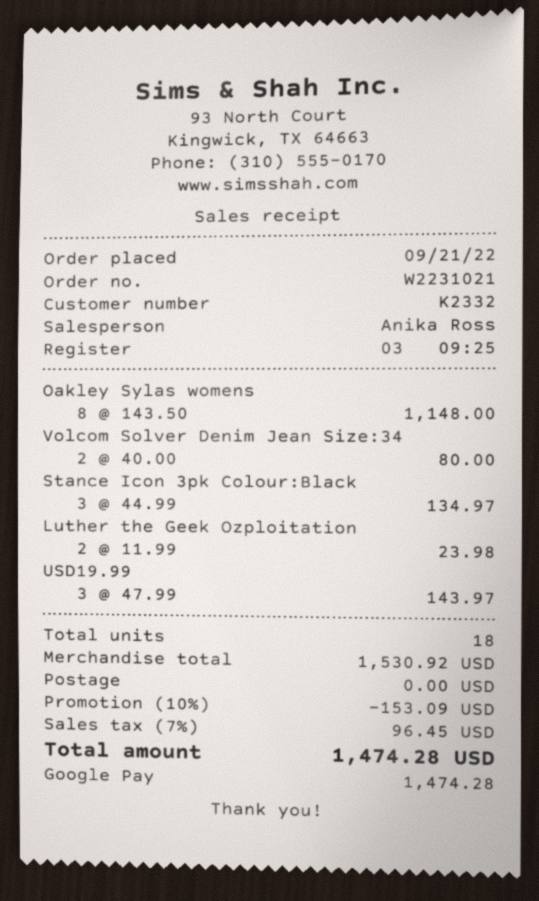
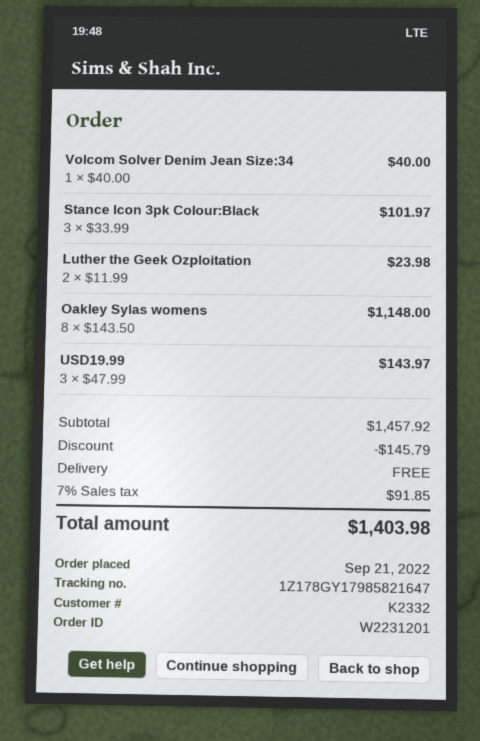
order number: W2231021 -> W2231201
Volcom Solver Denim Jean Size:34: 2 x 40.00 = 80.00 -> 1 x 40.00 = 40.00
Stance Icon 3pk Colour:Black: 3 x 44.99 = 134.97 -> 3 x 33.99 = 101.97
subtotal: 1530.92 -> 1457.92
discount: 153.09 -> 145.79
tax: 7% = 96.45 -> 7% = 91.85
total: 1474.28 -> 1403.98

